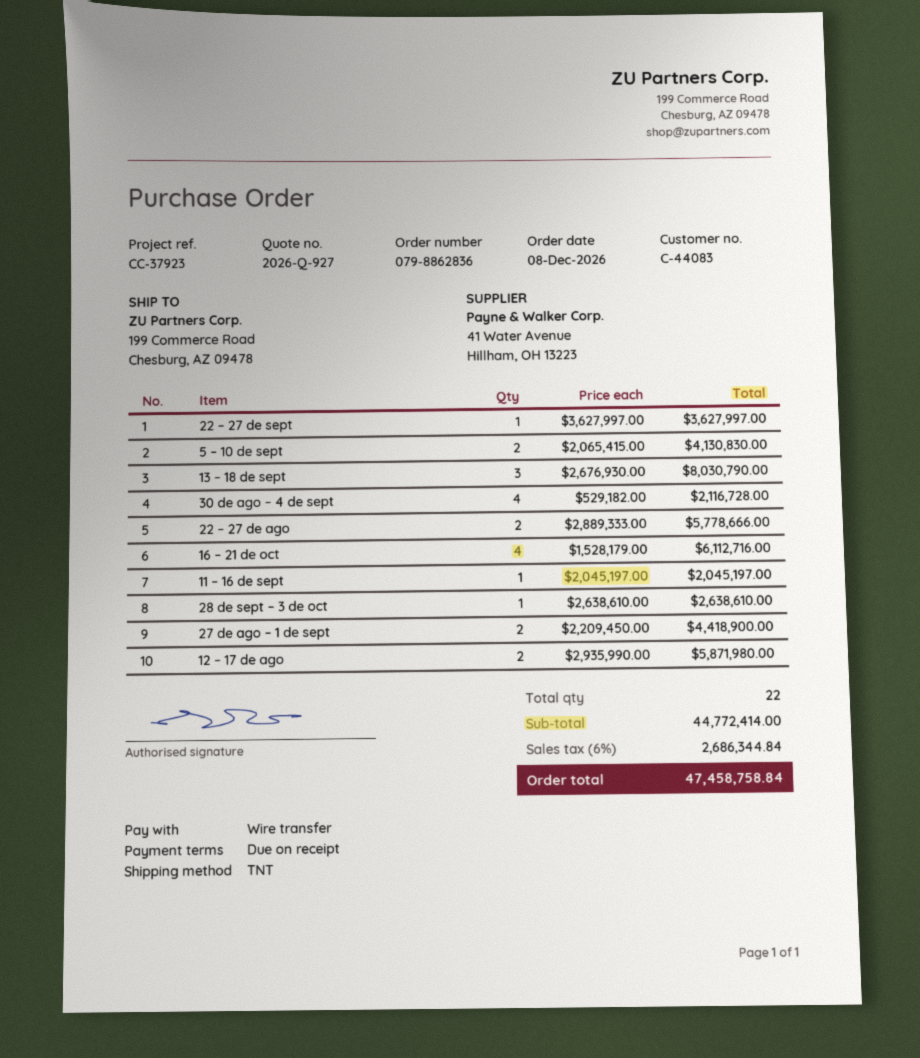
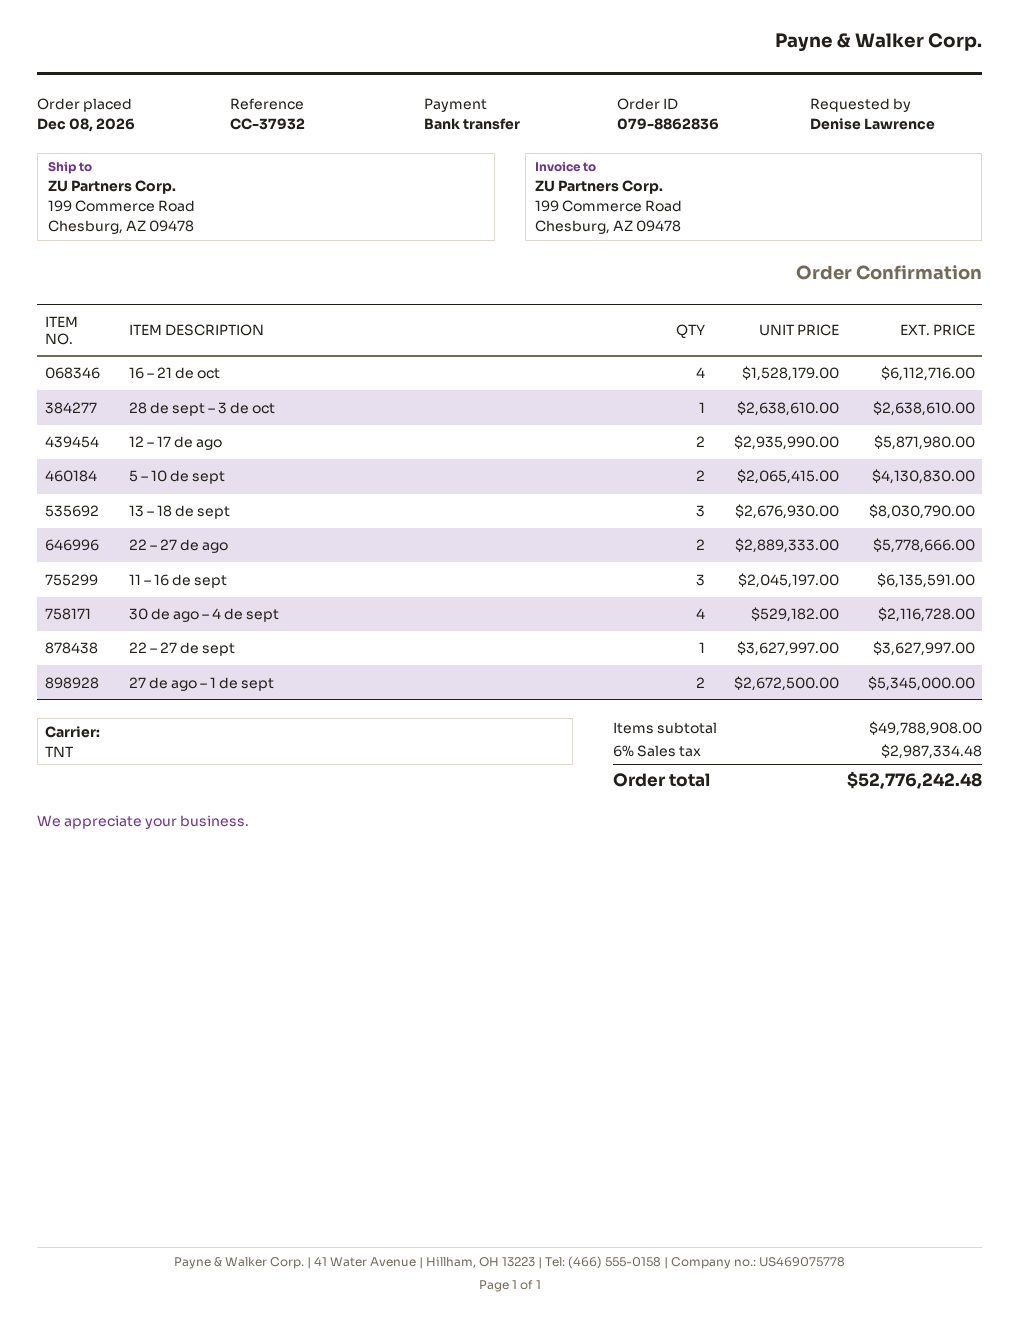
reference: CC-37923 -> CC-37932
11 – 16 de sept: 1 x 2045197.00 = 2045197.00 -> 3 x 2045197.00 = 6135591.00
27 de ago – 1 de sept: 2 x 2209450.00 = 4418900.00 -> 2 x 2672500.00 = 5345000.00
subtotal: 44772414.00 -> 49788908.00
tax: 6% = 2686344.84 -> 6% = 2987334.48
total: 47458758.84 -> 52776242.48

